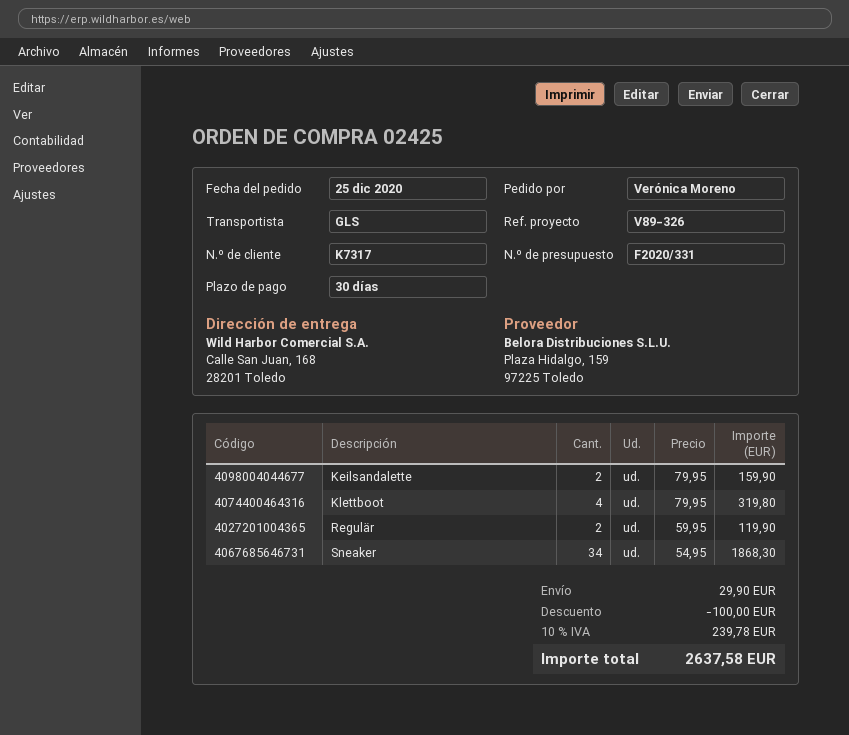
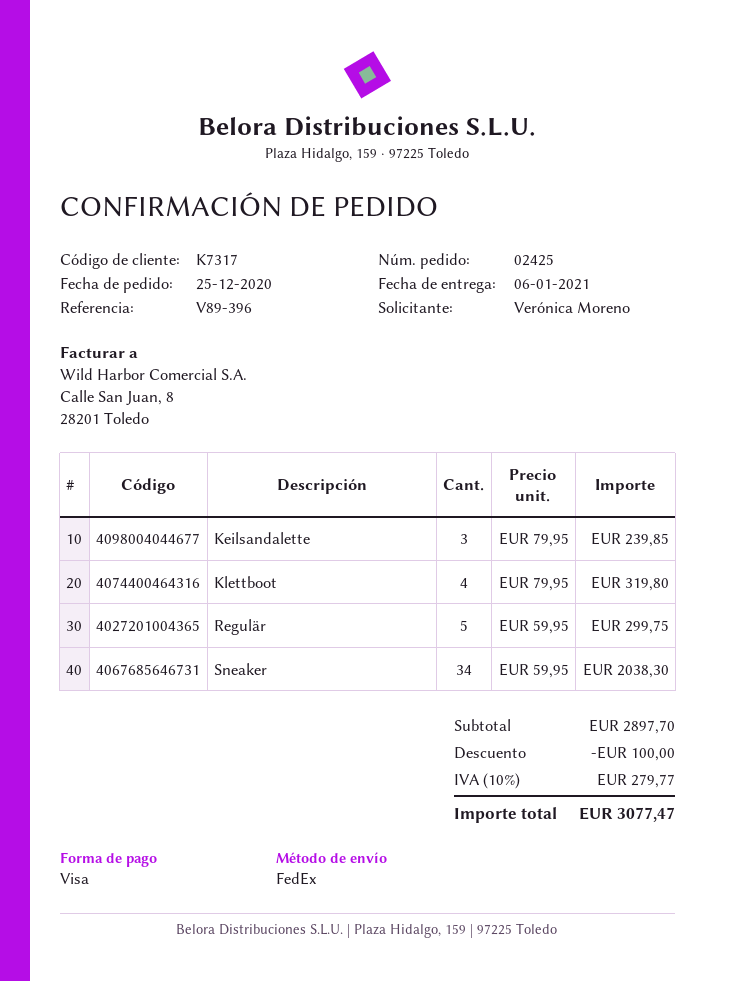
reference: V89-326 -> V89-396
shipping method: GLS -> FedEx
Keilsandalette: 2 x 79.95 = 159.90 -> 3 x 79.95 = 239.85
Regulär: 2 x 59.95 = 119.90 -> 5 x 59.95 = 299.75
Sneaker: 34 x 54.95 = 1868.30 -> 34 x 59.95 = 2038.30
shipping: 29.90 -> none
tax: 10% = 239.78 -> 10% = 279.77
total: 2637.58 -> 3077.47

